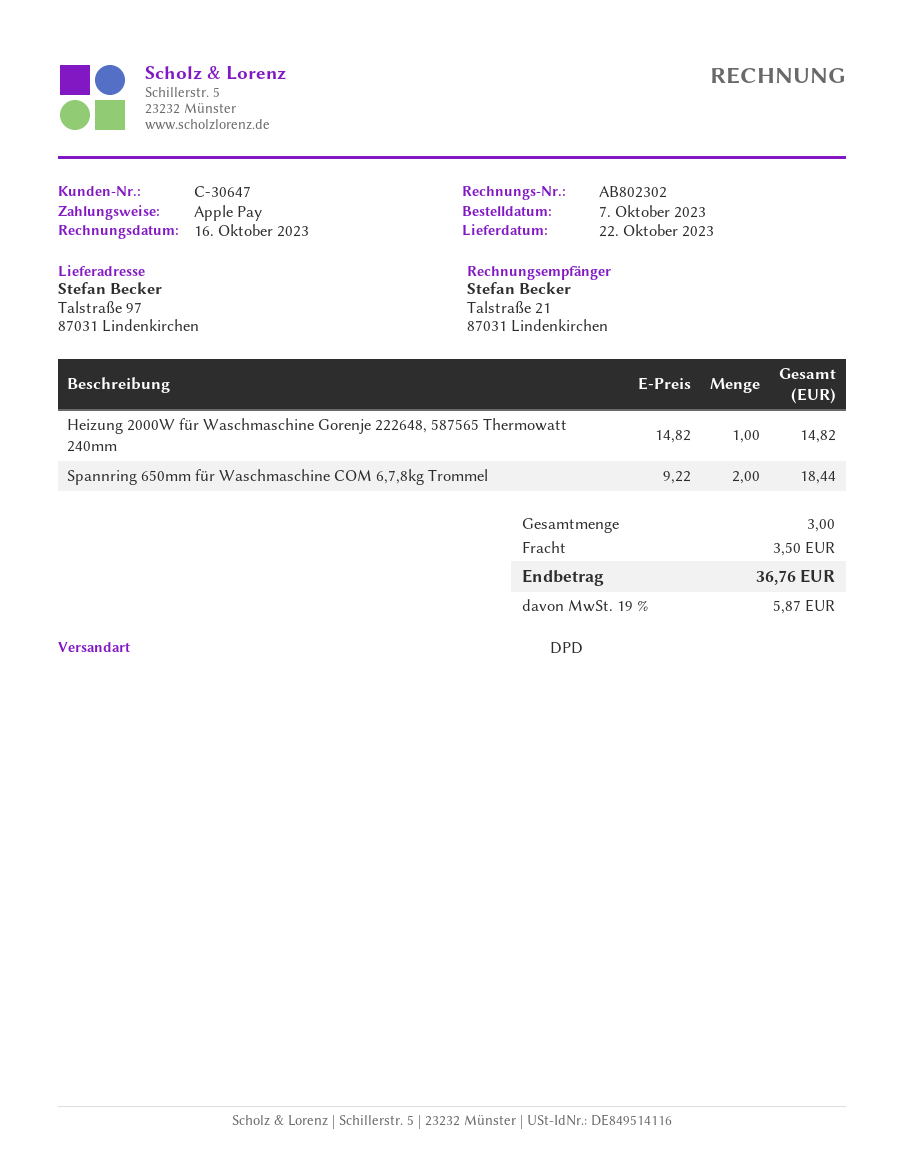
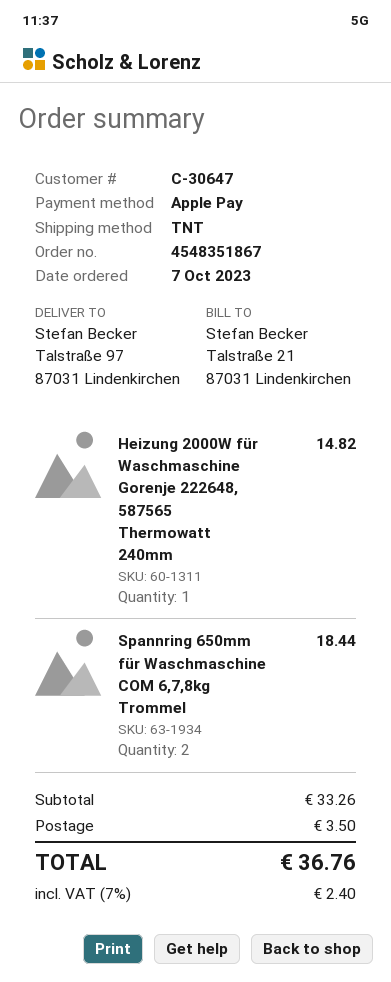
shipping method: DPD -> TNT
tax: 19% = 5.87 -> 7% = 2.40

